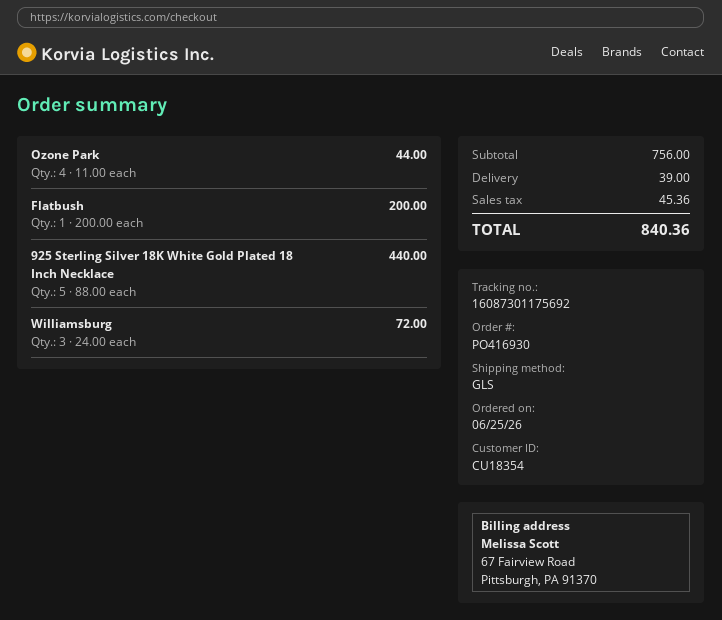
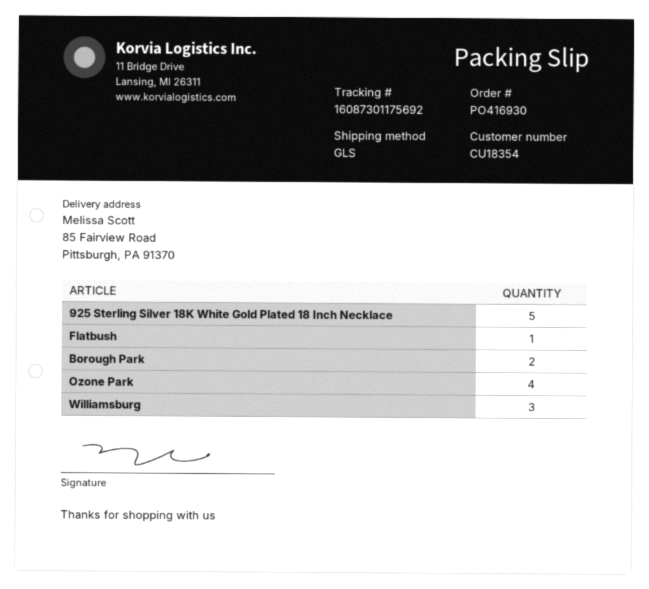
Borough Park: none -> 2

